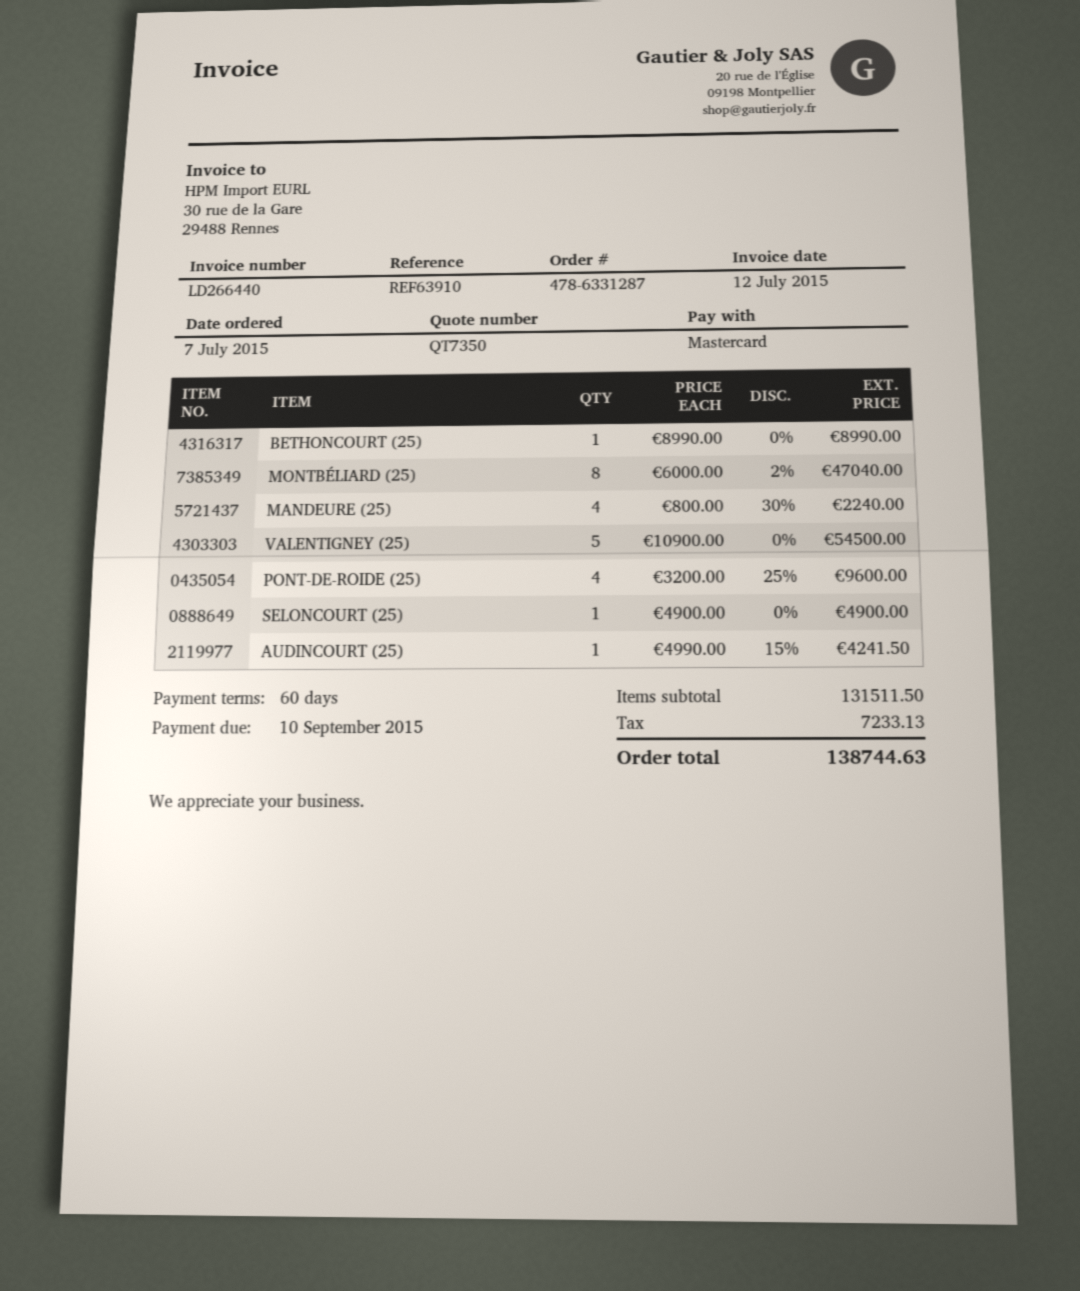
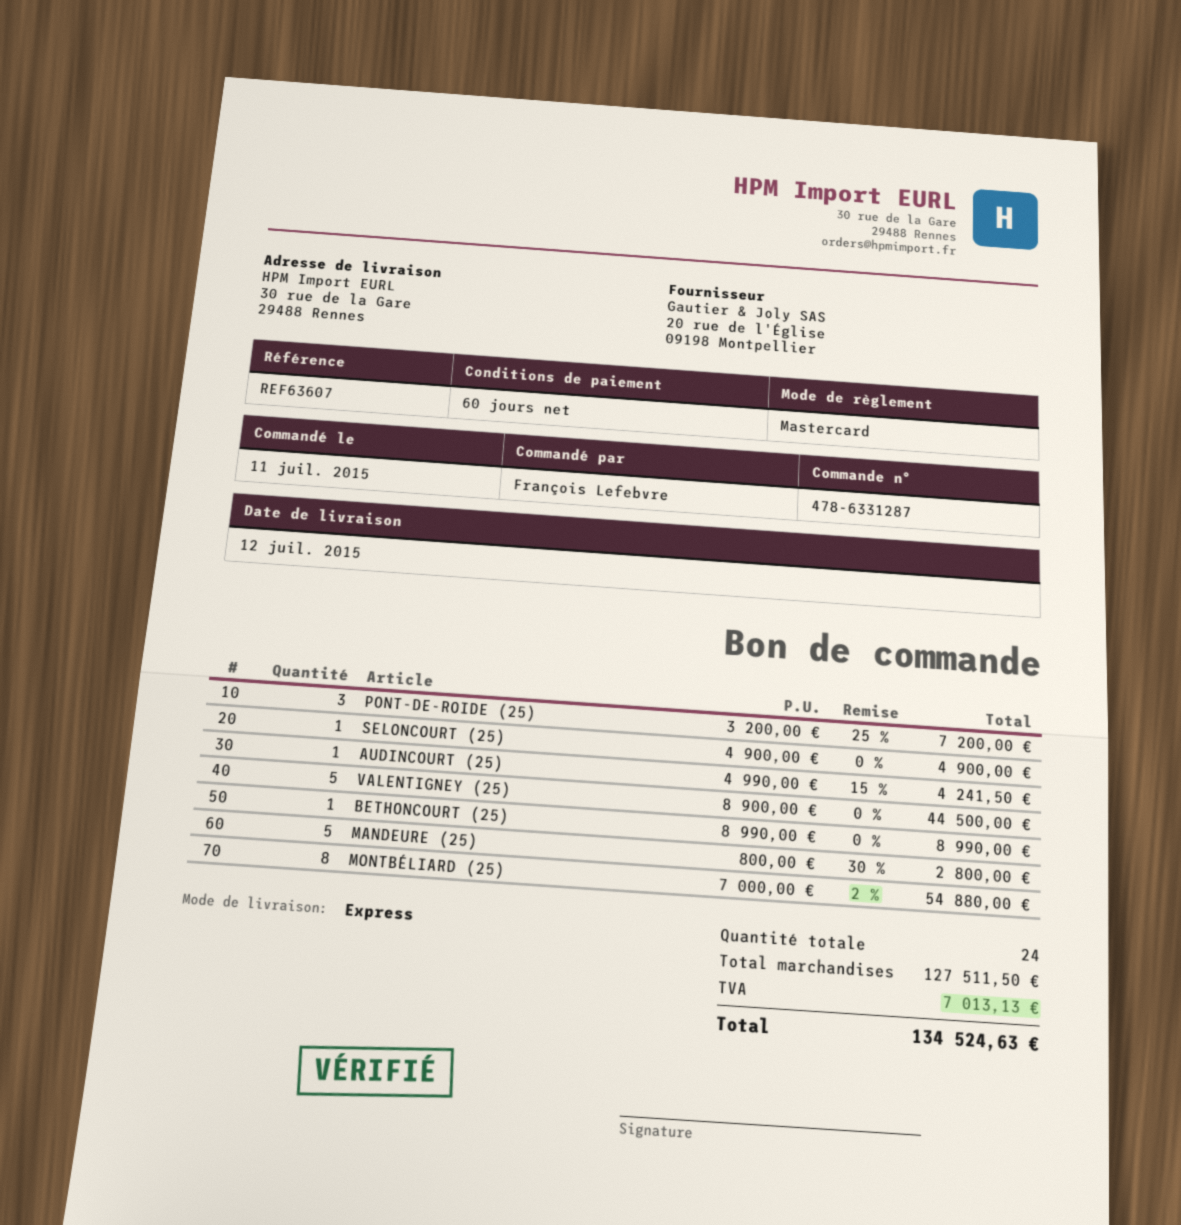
order date: 2015-07-07 -> 2015-07-11
reference: REF63910 -> REF63607
MONTBÉLIARD (25): 8 x 6000.00 - 2% = 47040.00 -> 8 x 7000.00 - 2% = 54880.00
MANDEURE (25): 4 x 800.00 - 30% = 2240.00 -> 5 x 800.00 - 30% = 2800.00
VALENTIGNEY (25): 5 x 10900.00 = 54500.00 -> 5 x 8900.00 = 44500.00
PONT-DE-ROIDE (25): 4 x 3200.00 - 25% = 9600.00 -> 3 x 3200.00 - 25% = 7200.00
subtotal: 131511.50 -> 127511.50
tax: 7233.13 -> 7013.13
total: 138744.63 -> 134524.63

